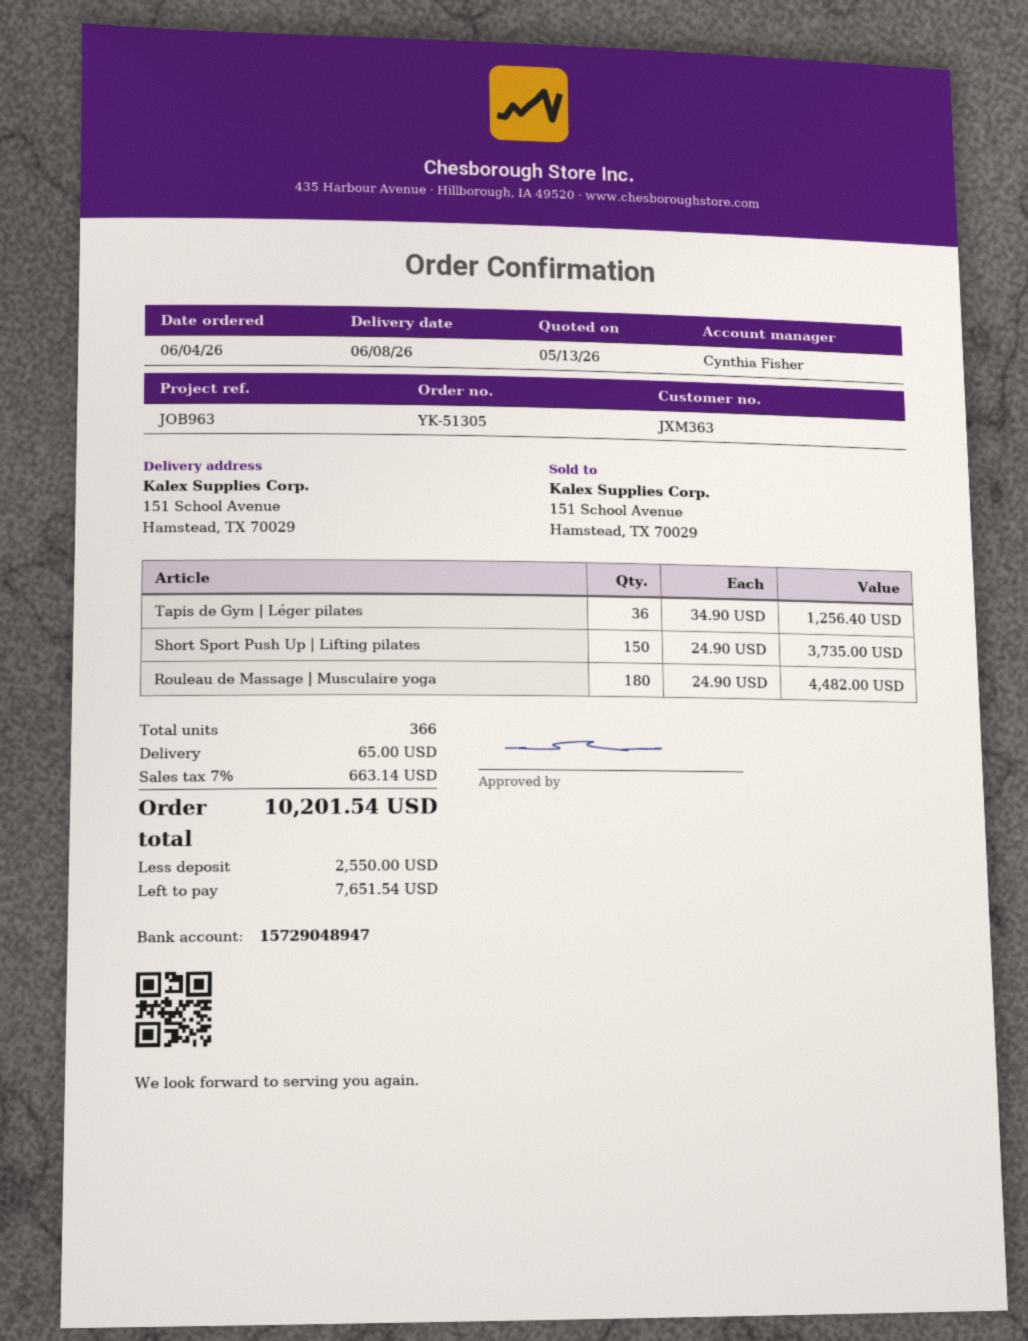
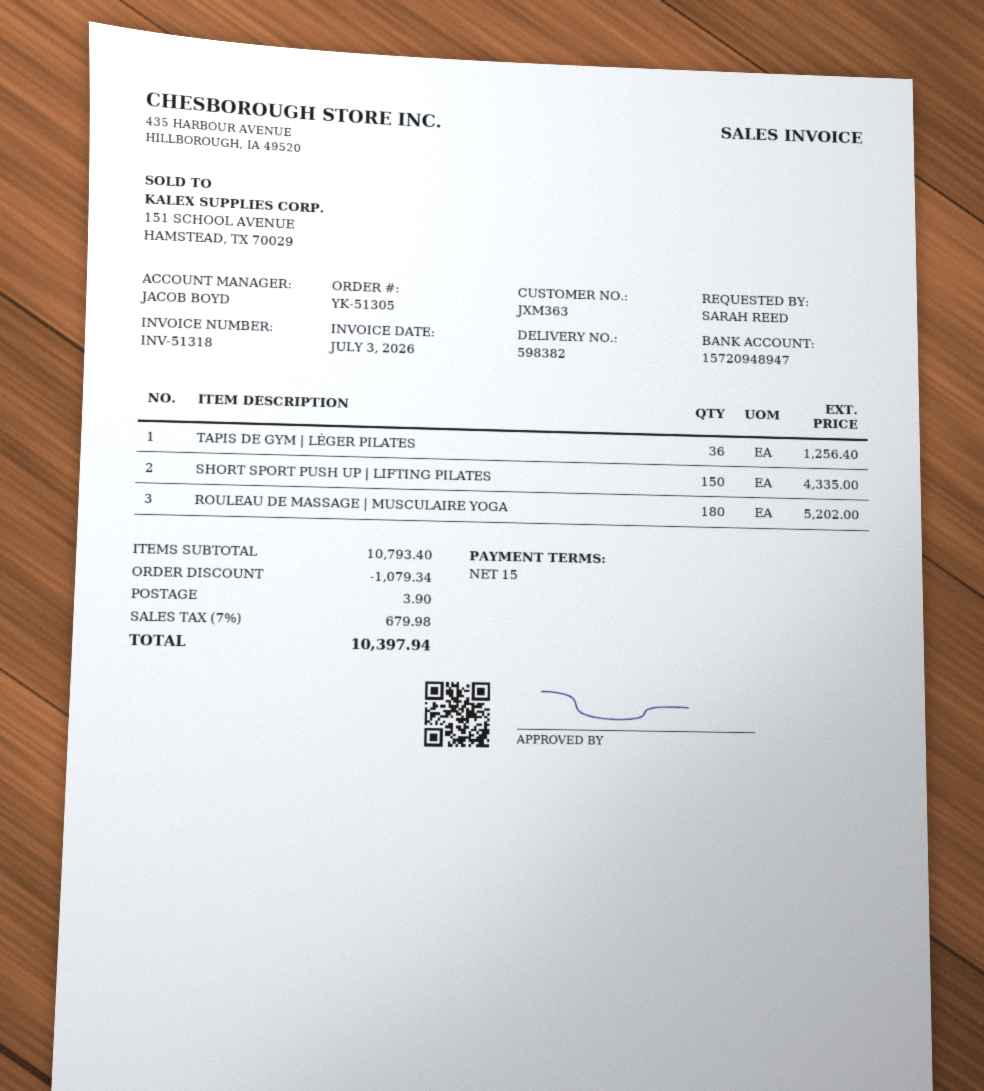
sales rep: Cynthia Fisher -> JACOB BOYD
bank account: 15729048947 -> 15720948947
Short Sport Push Up | Lifting pilates: 150 for 3735.00 -> 150 for 4335.00
Rouleau de Massage | Musculaire yoga: 180 for 4482.00 -> 180 for 5202.00
discount: none -> 1079.34
shipping: 65.00 -> 3.90
tax: 7% = 663.14 -> 7% = 679.98
total: 10201.54 -> 10397.94

